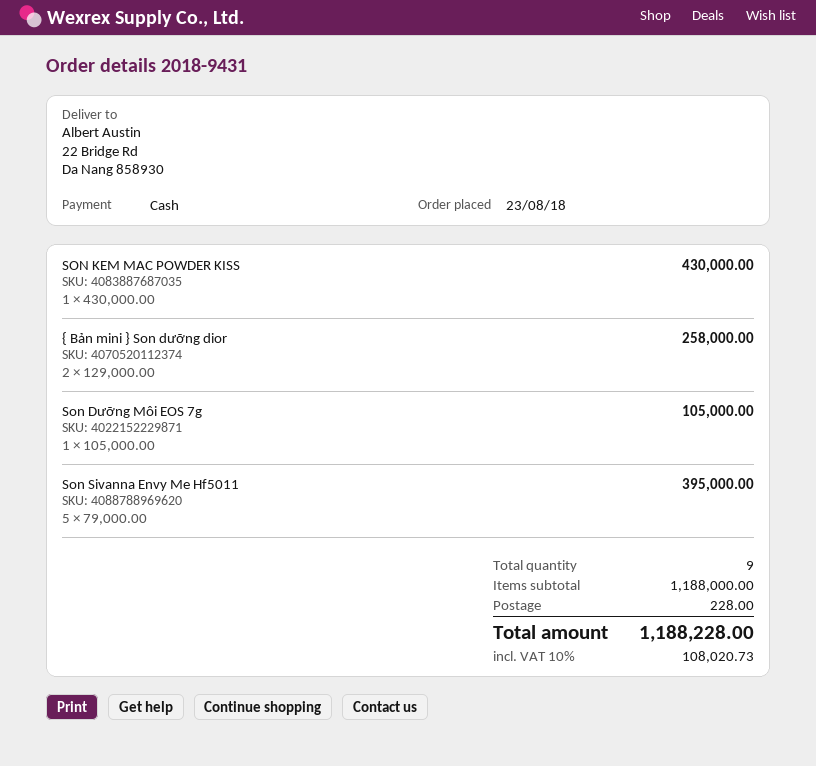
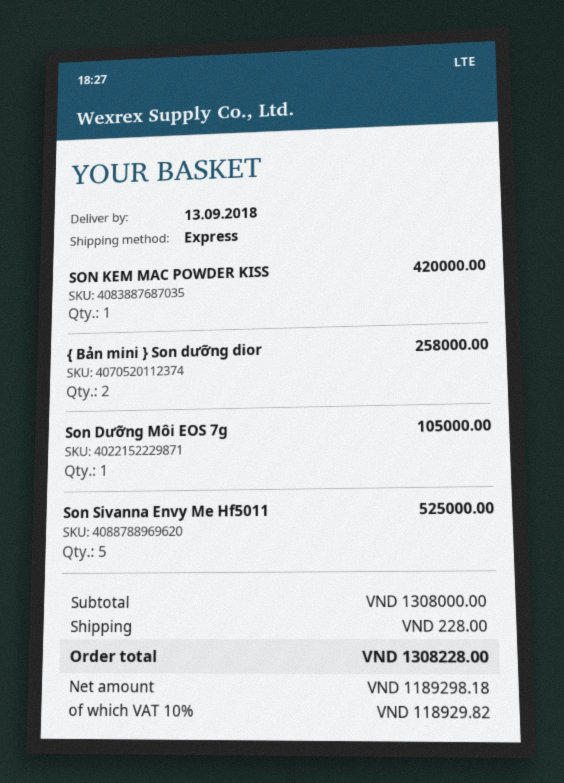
SON KEM MAC POWDER KISS: 1 for 430000.00 -> 1 for 420000.00
Son Sivanna Envy Me Hf5011: 5 for 395000.00 -> 5 for 525000.00
subtotal: 1188000.00 -> 1308000.00
tax: 10% = 108020.73 -> 10% = 118929.82
total: 1188228.00 -> 1308228.00

